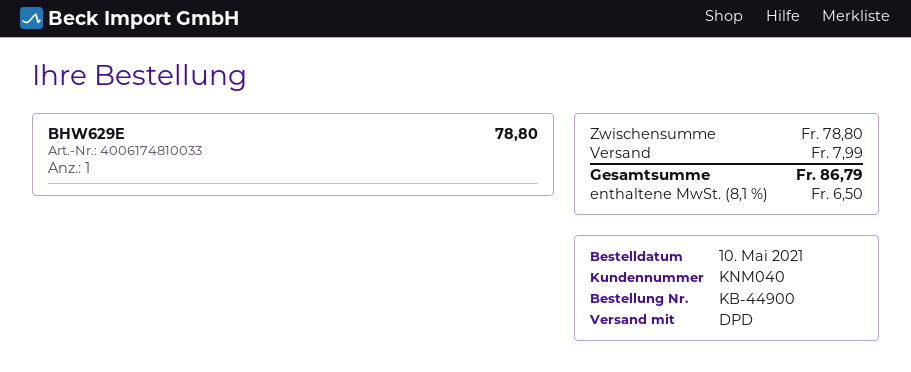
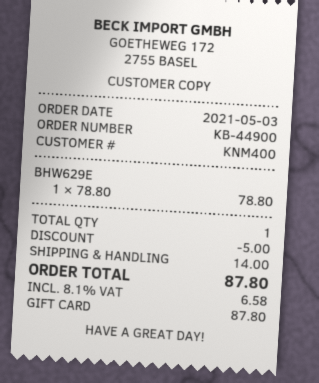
order date: 2021-05-10 -> 2021-05-03
customer number: KNM040 -> KNM400
discount: none -> 5.00
shipping: 7.99 -> 14.00
tax: 8.1% = 6.50 -> 8.1% = 6.58
total: 86.79 -> 87.80

